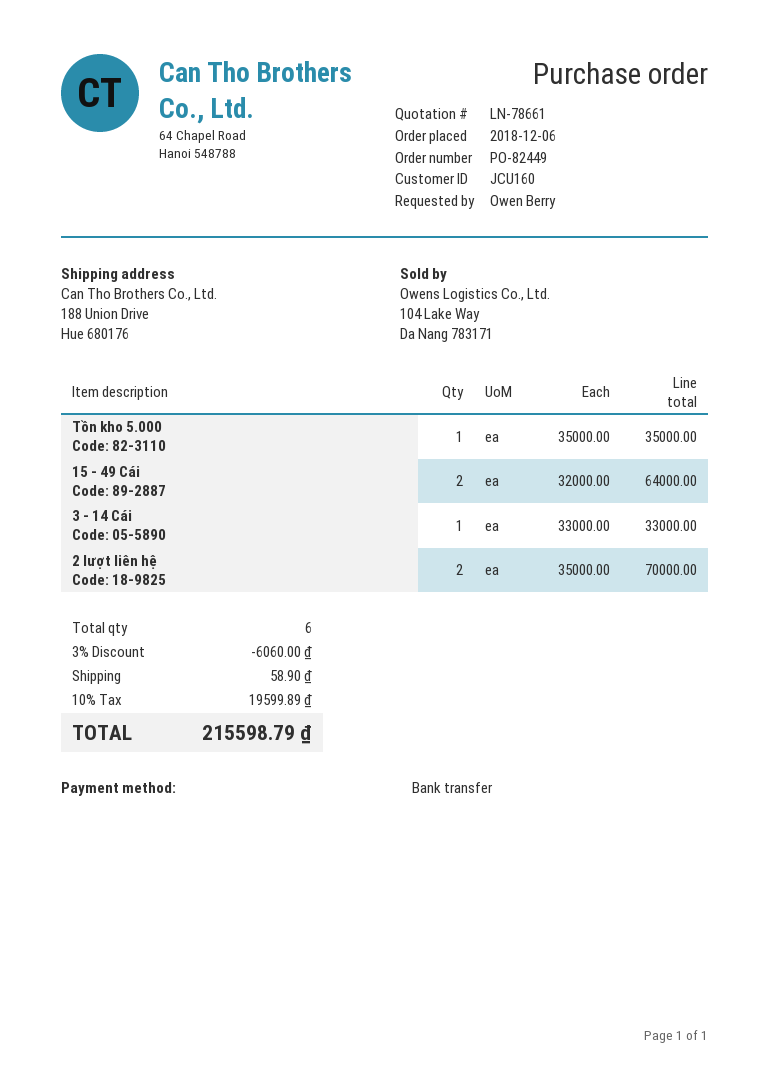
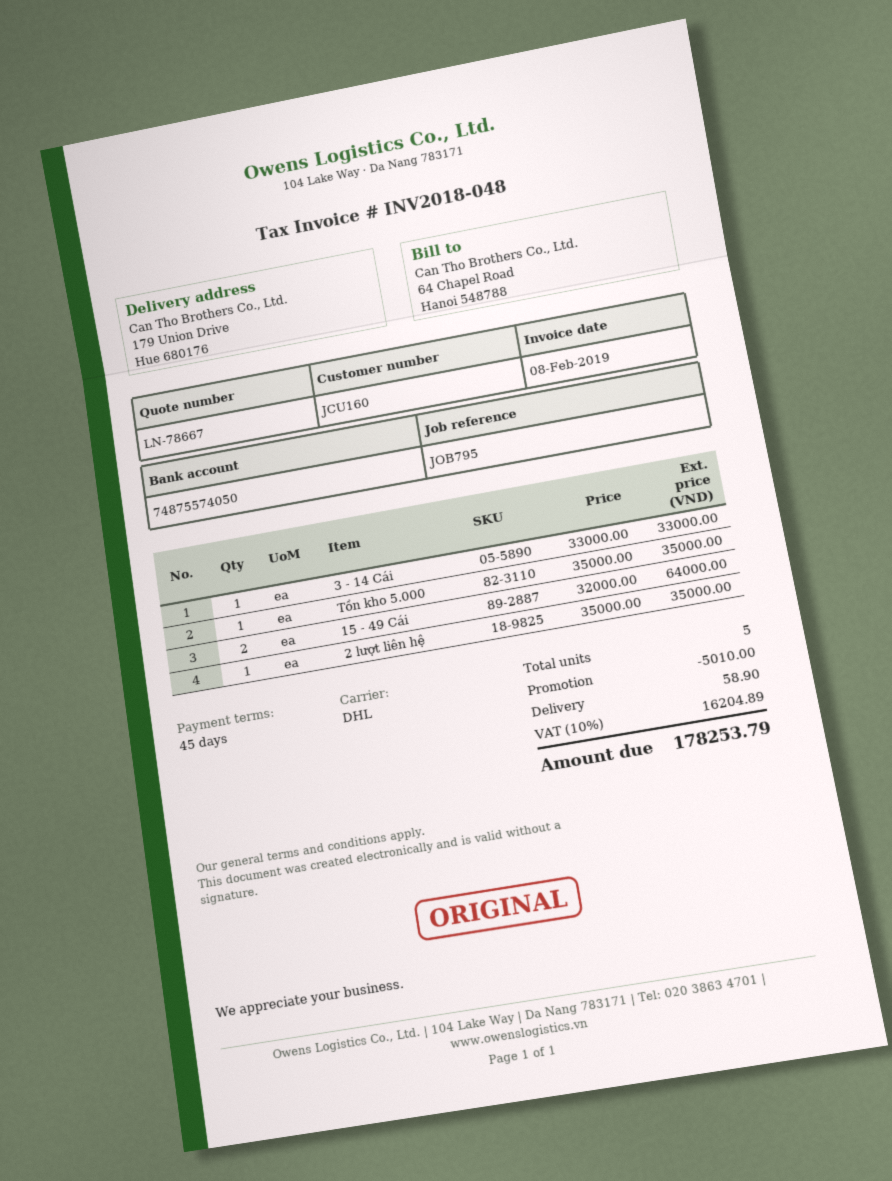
quote number: LN-78661 -> LN-78667
ship to: 188 Union Drive, Hue 680176 -> 179 Union Drive, Hue 680176
2 lượt liên hệ: 2 x 35000.00 = 70000.00 -> 1 x 35000.00 = 35000.00
total quantity: 6 -> 5
discount: 6060.00 -> 5010.00
tax: 10% = 19599.89 -> 10% = 16204.89
total: 215598.79 -> 178253.79

